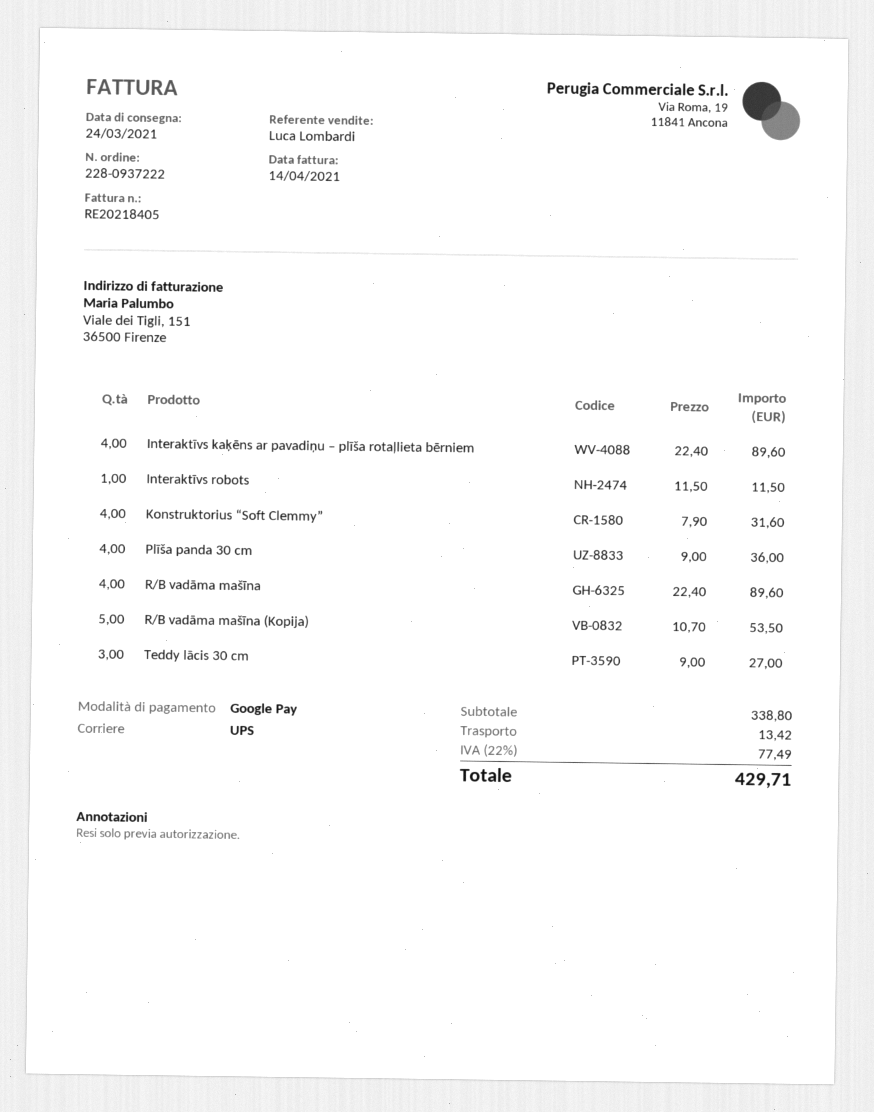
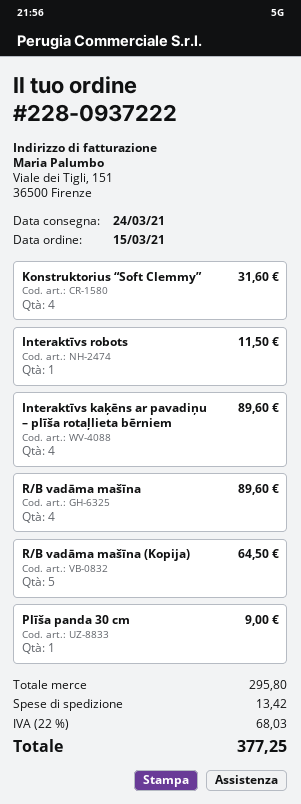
Plīša panda 30 cm: 4 for 36.00 -> 1 for 9.00
R/B vadāma mašīna (Kopija): 5 for 53.50 -> 5 for 64.50
Teddy lācis 30 cm: 3 for 27.00 -> none
subtotal: 338.80 -> 295.80
tax: 22% = 77.49 -> 22% = 68.03
total: 429.71 -> 377.25

